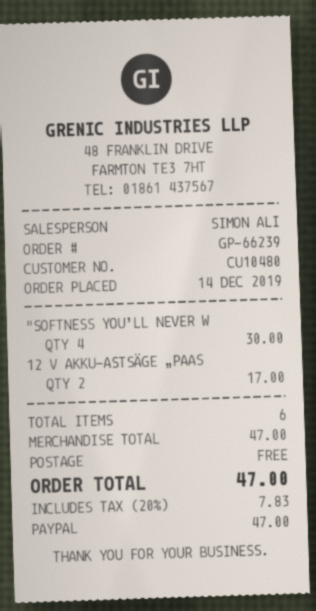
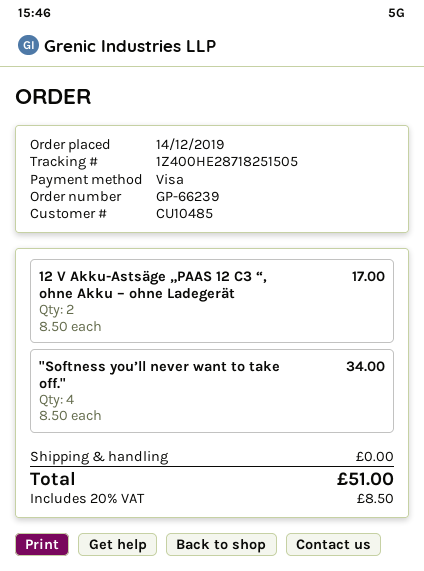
customer number: CU10480 -> CU10485
payment method: PayPal -> Visa
"SOFTNESS YOU’LL NEVER W: 4 for 30.00 -> 4 for 34.00
tax: 20% = 7.83 -> 20% = 8.50
total: 47.00 -> 51.00

